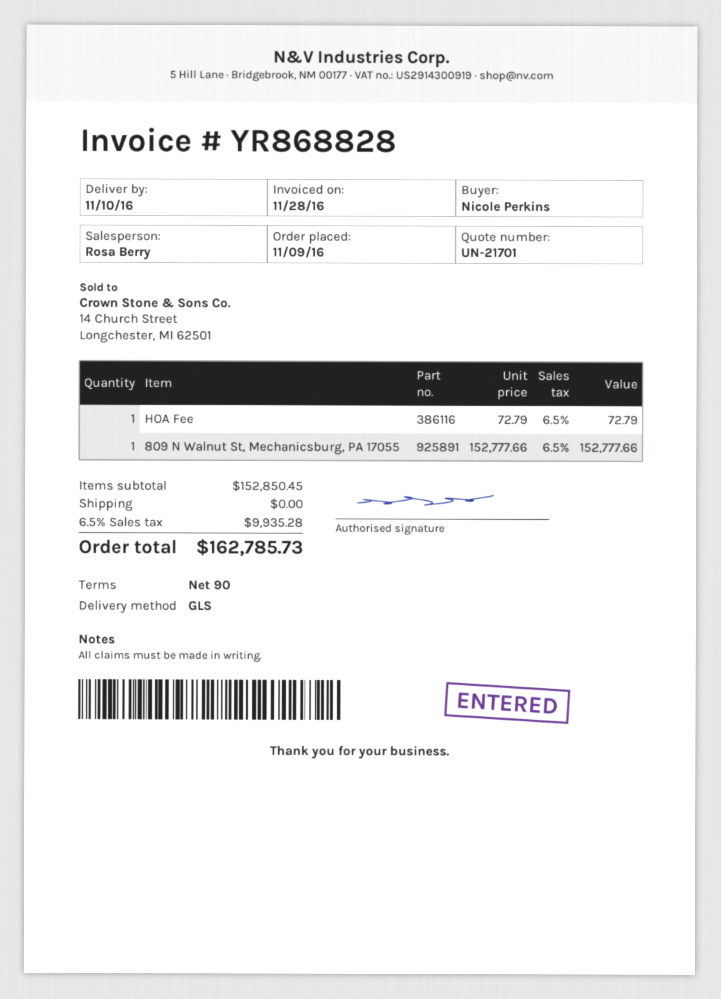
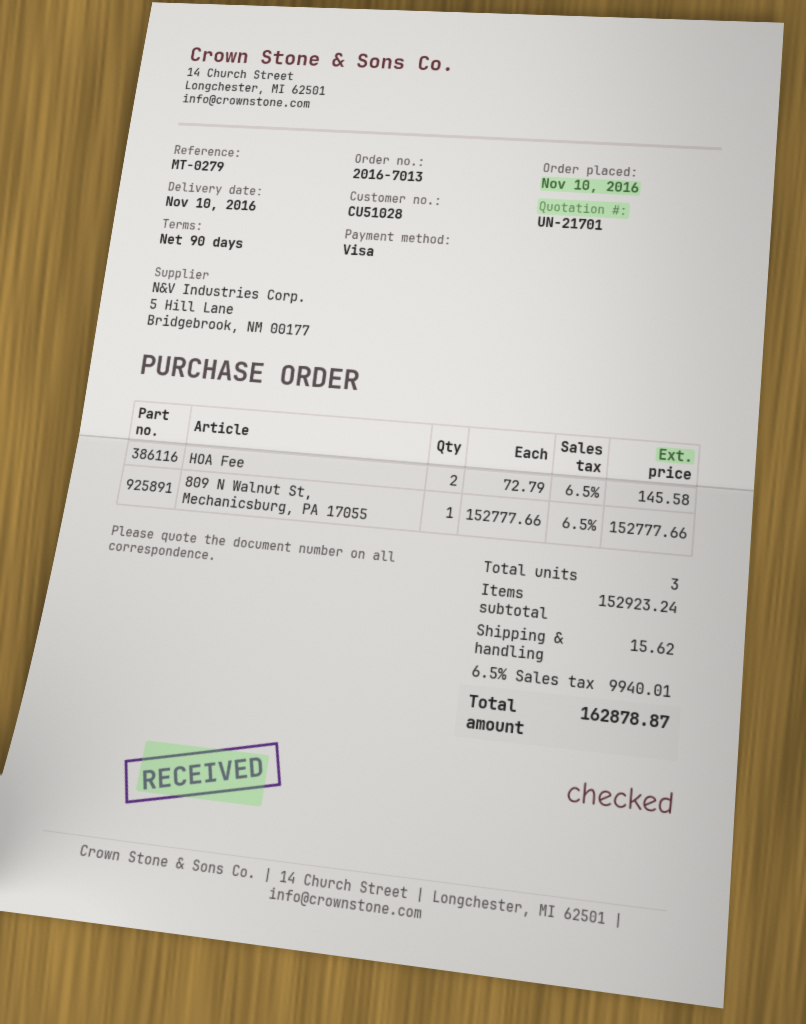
order date: 2016-11-09 -> 2016-11-10
HOA Fee: 1 x 72.79 = 72.79 -> 2 x 72.79 = 145.58
subtotal: 152850.45 -> 152923.24
shipping: 0.00 -> 15.62
tax: 6.5% = 9935.28 -> 6.5% = 9940.01
total: 162785.73 -> 162878.87

